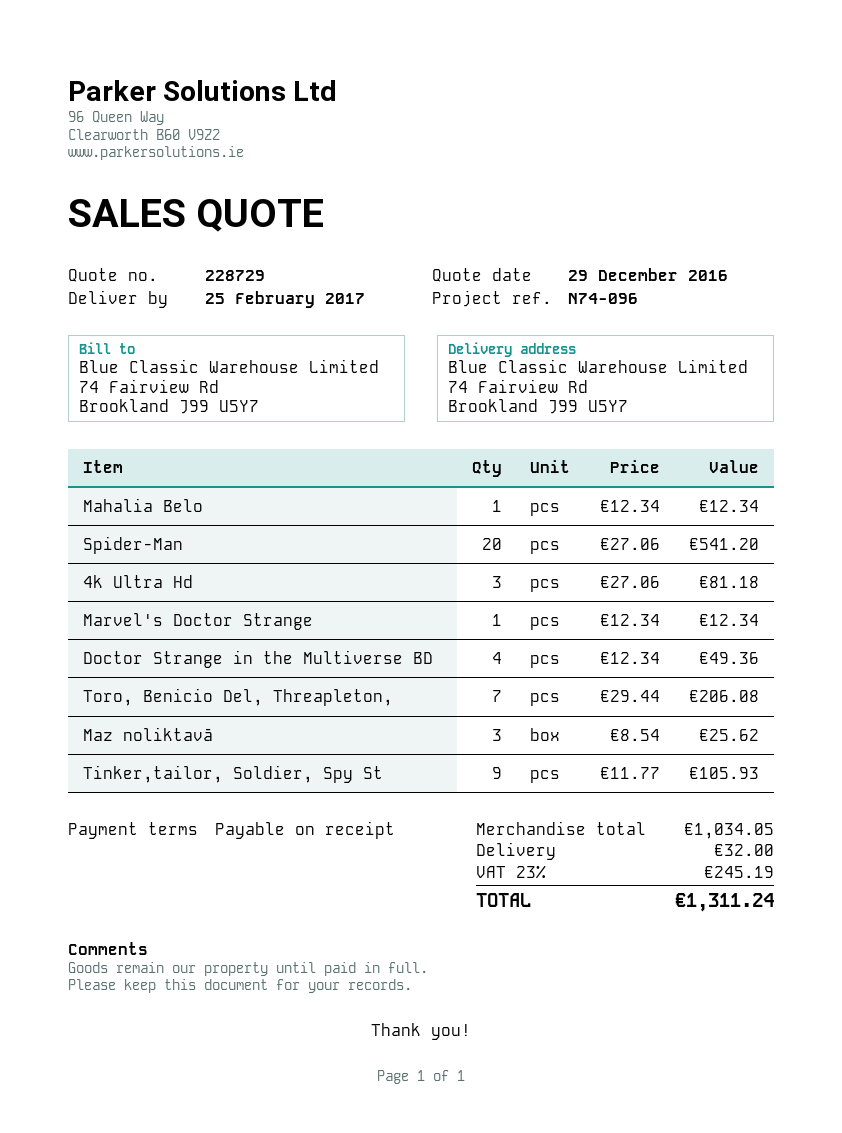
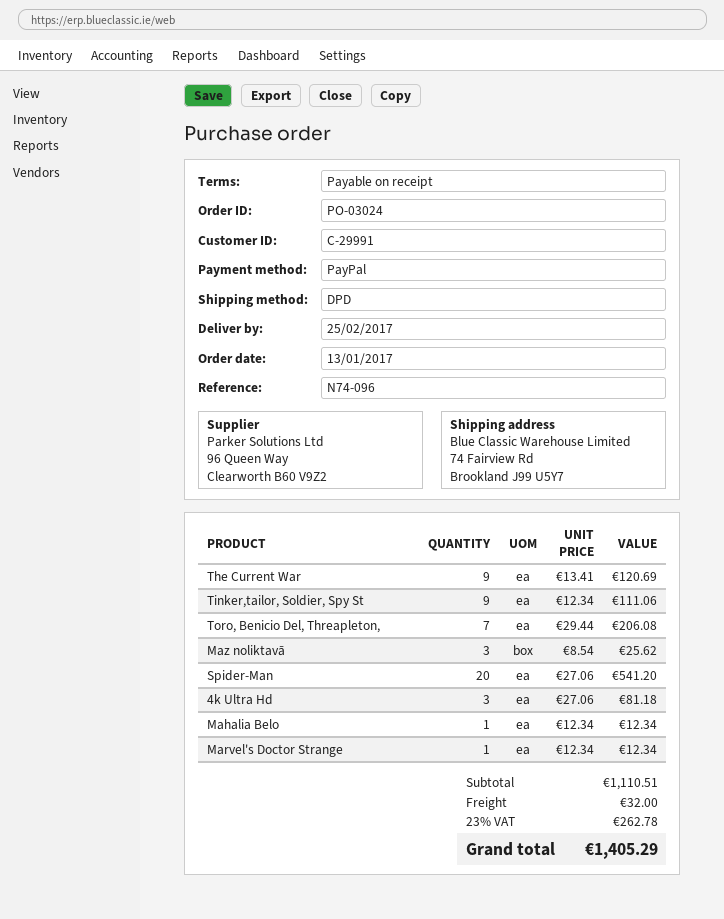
Doctor Strange in the Multiverse BD: 4 x 12.34 = 49.36 -> none
Tinker,tailor, Soldier, Spy St: 9 x 11.77 = 105.93 -> 9 x 12.34 = 111.06
The Current War: none -> 9 x 13.41 = 120.69
subtotal: 1034.05 -> 1110.51
tax: 23% = 245.19 -> 23% = 262.78
total: 1311.24 -> 1405.29

